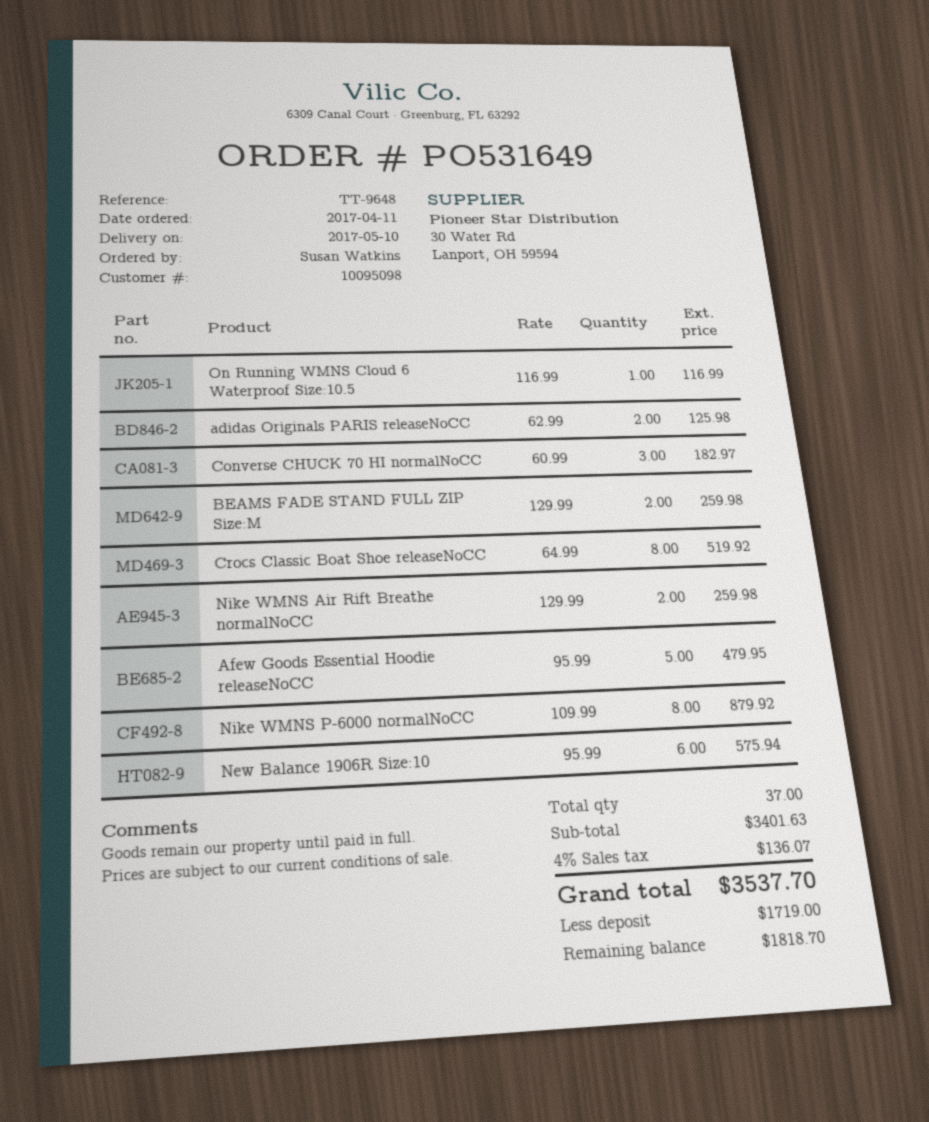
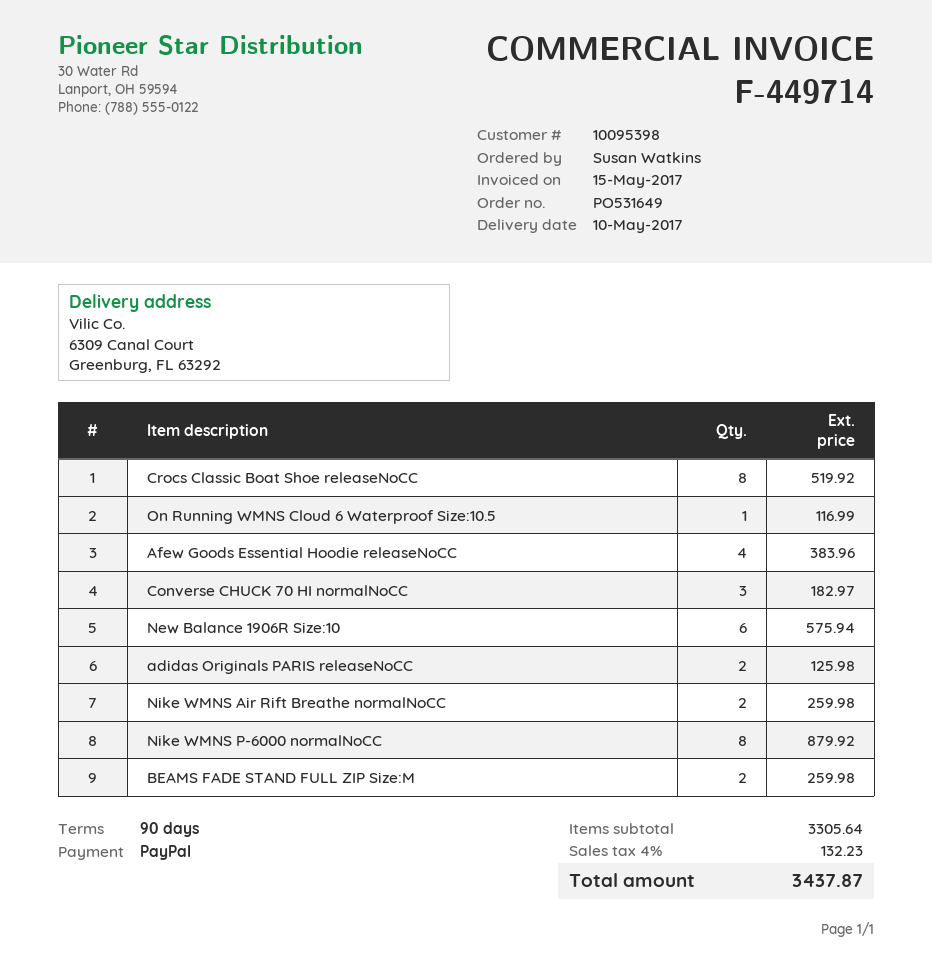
customer number: 10095098 -> 10095398
Afew Goods Essential Hoodie releaseNoCC: 5 for 479.95 -> 4 for 383.96
subtotal: 3401.63 -> 3305.64
tax: 4% = 136.07 -> 4% = 132.23
total: 3537.70 -> 3437.87

